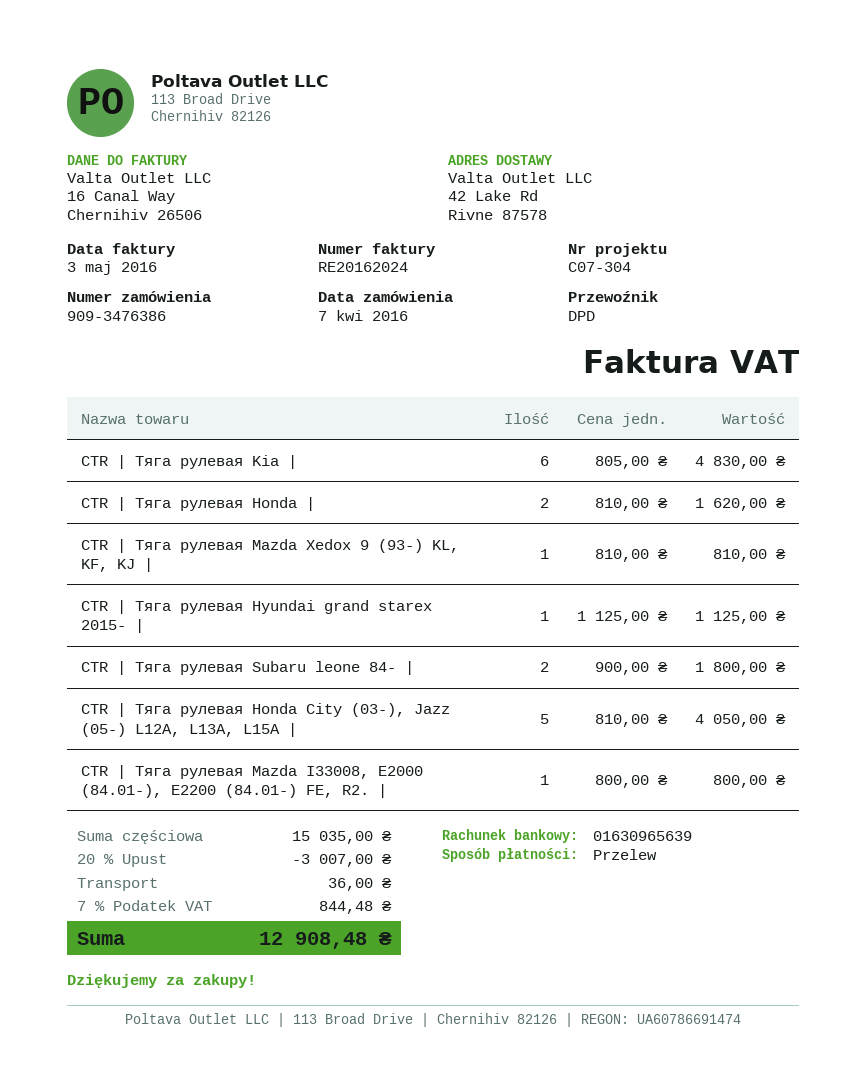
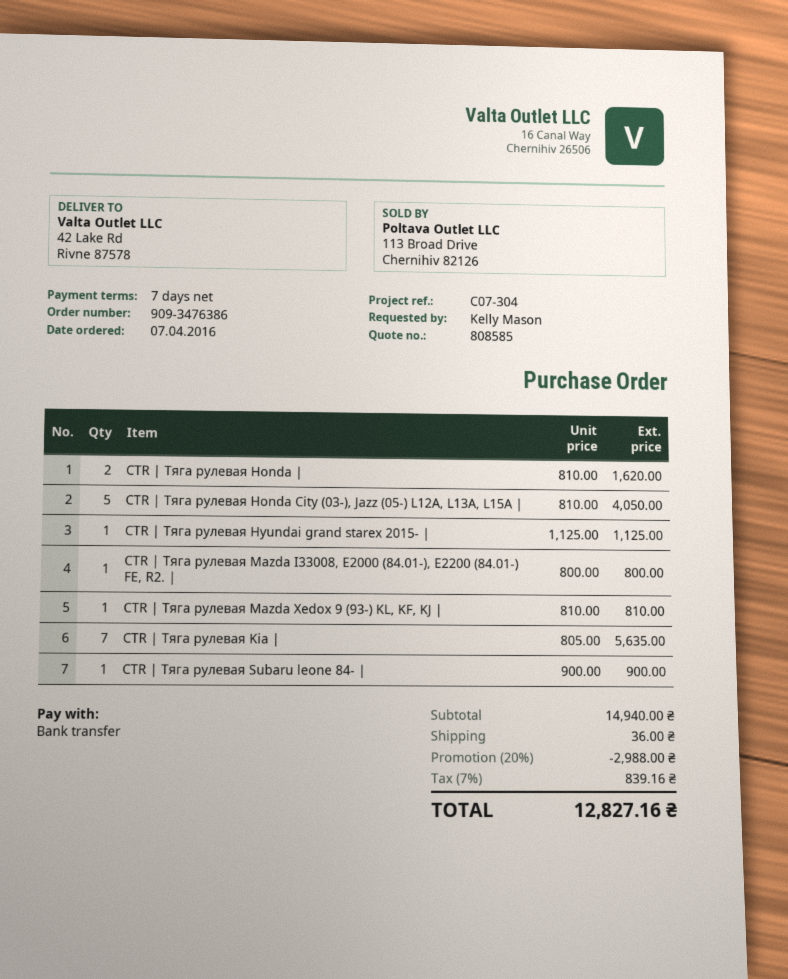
CTR | Тяга рулевая Kia |: 6 x 805.00 = 4830.00 -> 7 x 805.00 = 5635.00
CTR | Тяга рулевая Subaru leone 84- |: 2 x 900.00 = 1800.00 -> 1 x 900.00 = 900.00
subtotal: 15035.00 -> 14940.00
discount: 20% = 3007.00 -> 20% = 2988.00
tax: 7% = 844.48 -> 7% = 839.16
total: 12908.48 -> 12827.16

